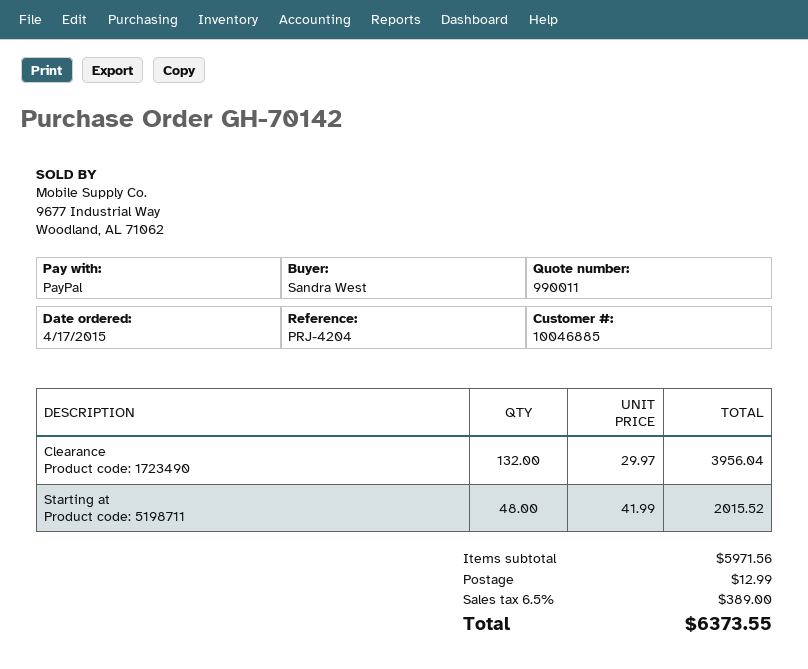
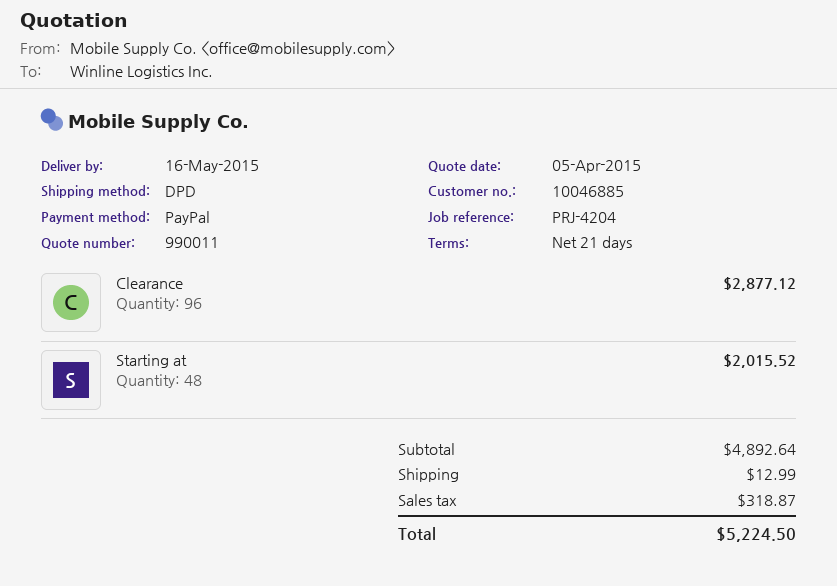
Clearance: 132 for 3956.04 -> 96 for 2877.12
subtotal: 5971.56 -> 4892.64
tax: 389.00 -> 318.87
total: 6373.55 -> 5224.50

